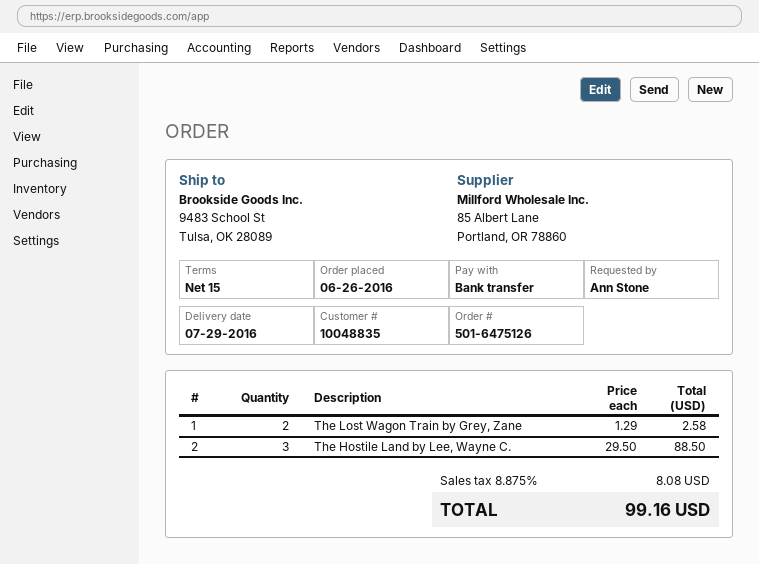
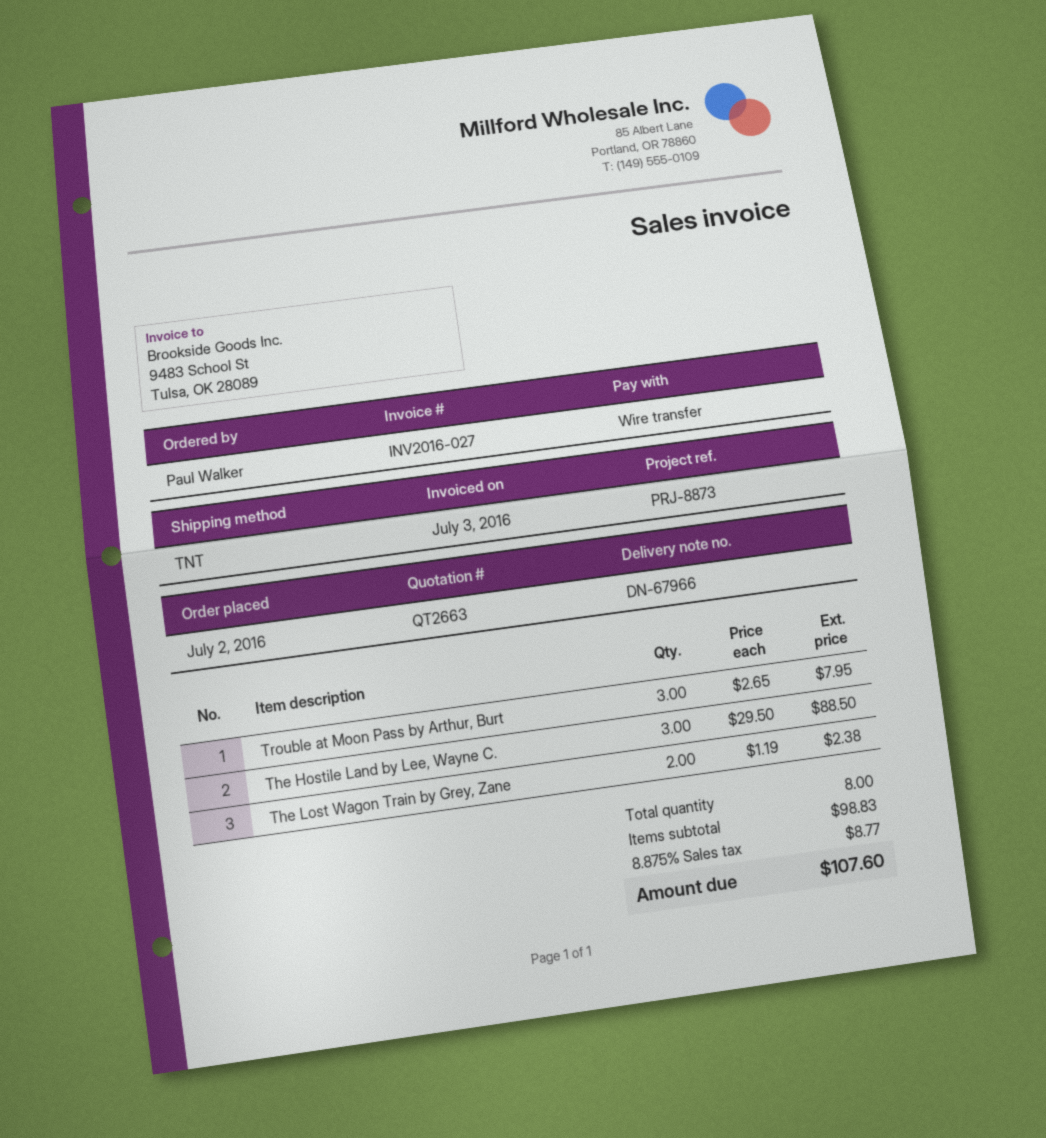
order date: 2016-06-26 -> 2016-07-02
ordered by: Ann Stone -> Paul Walker
The Lost Wagon Train by Grey, Zane: 2 x 1.29 = 2.58 -> 2 x 1.19 = 2.38
Trouble at Moon Pass by Arthur, Burt: none -> 3 x 2.65 = 7.95
tax: 8.875% = 8.08 -> 8.875% = 8.77
total: 99.16 -> 107.60

